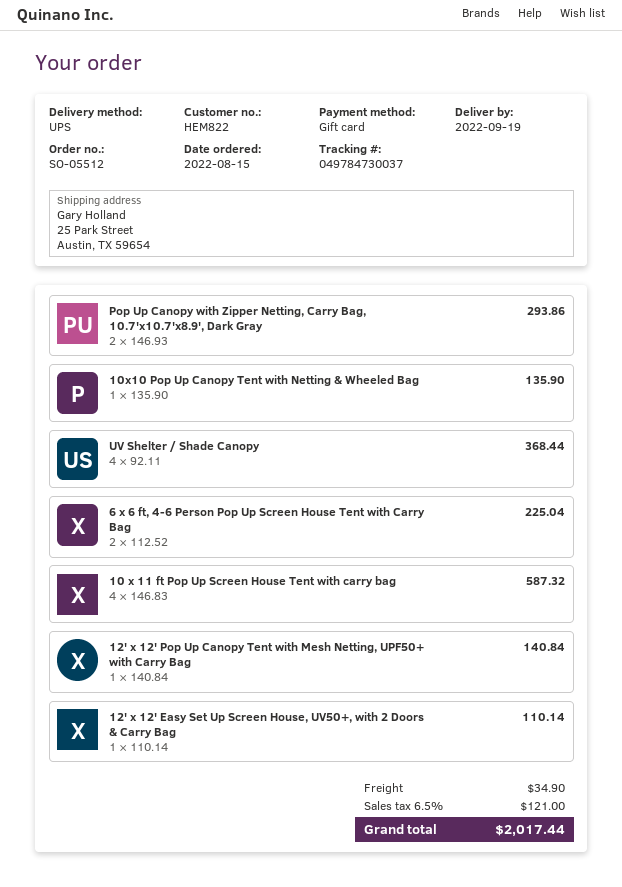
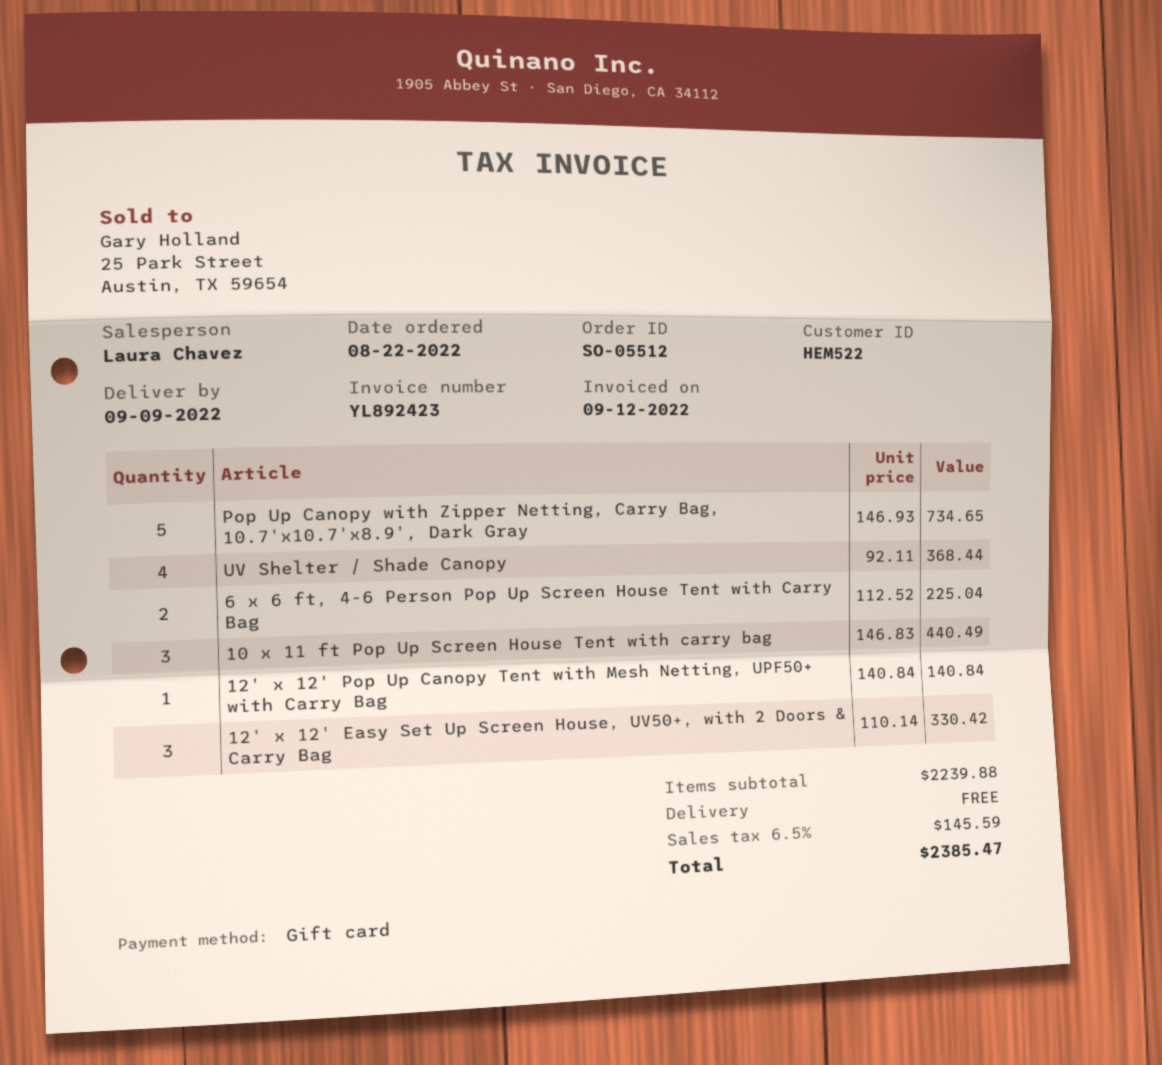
order date: 2022-08-15 -> 2022-08-22
delivery date: 2022-09-19 -> 2022-09-09
customer number: HEM822 -> HEM522
Pop Up Canopy with Zipper Netting, Carry Bag, 10.7'x10.7'x8.9', Dark Gray: 2 x 146.93 = 293.86 -> 5 x 146.93 = 734.65
10x10 Pop Up Canopy Tent with Netting & Wheeled Bag: 1 x 135.90 = 135.90 -> none
10 x 11 ft Pop Up Screen House Tent with carry bag: 4 x 146.83 = 587.32 -> 3 x 146.83 = 440.49
12' x 12' Easy Set Up Screen House, UV50+, with 2 Doors & Carry Bag: 1 x 110.14 = 110.14 -> 3 x 110.14 = 330.42
shipping: 34.90 -> 0.00
tax: 6.5% = 121.00 -> 6.5% = 145.59
total: 2017.44 -> 2385.47

